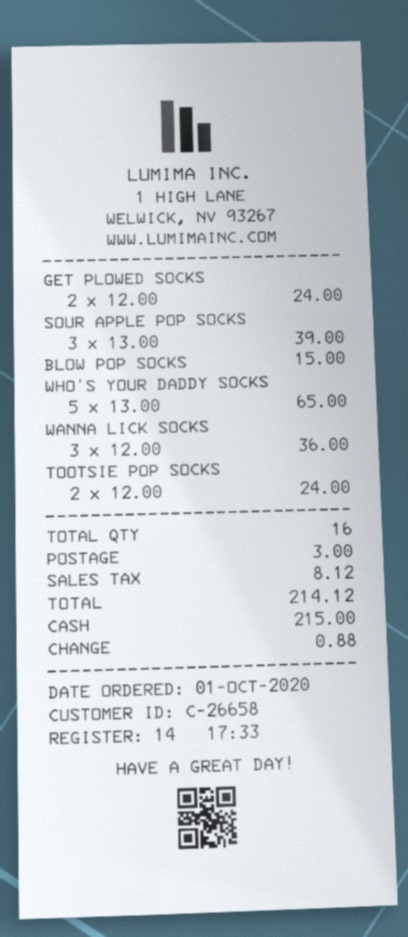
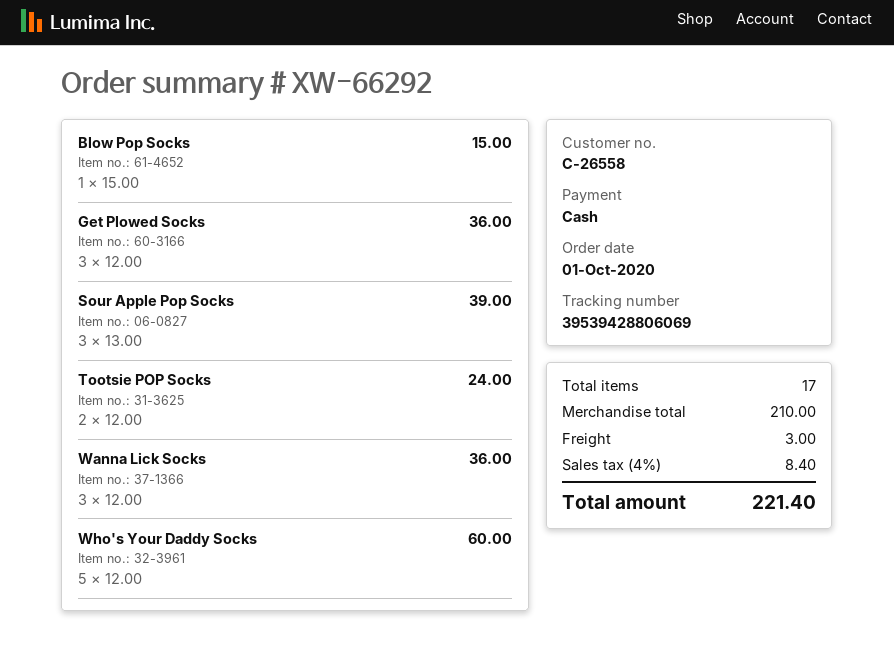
customer number: C-26658 -> C-26558
GET PLOWED SOCKS: 2 x 12.00 = 24.00 -> 3 x 12.00 = 36.00
WHO'S YOUR DADDY SOCKS: 5 x 13.00 = 65.00 -> 5 x 12.00 = 60.00
total quantity: 16 -> 17
tax: 8.12 -> 8.40
total: 214.12 -> 221.40

